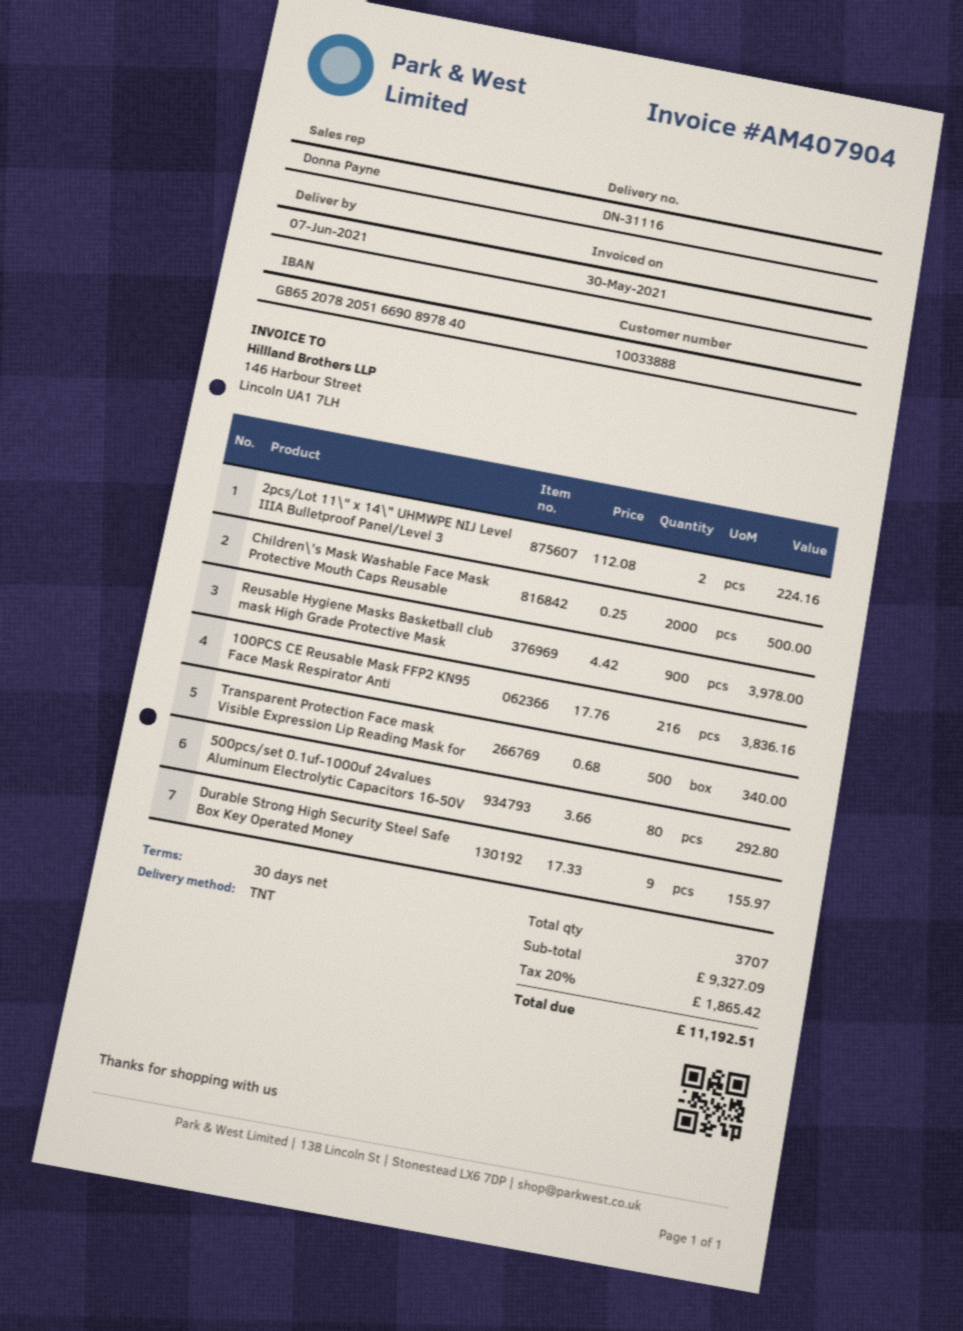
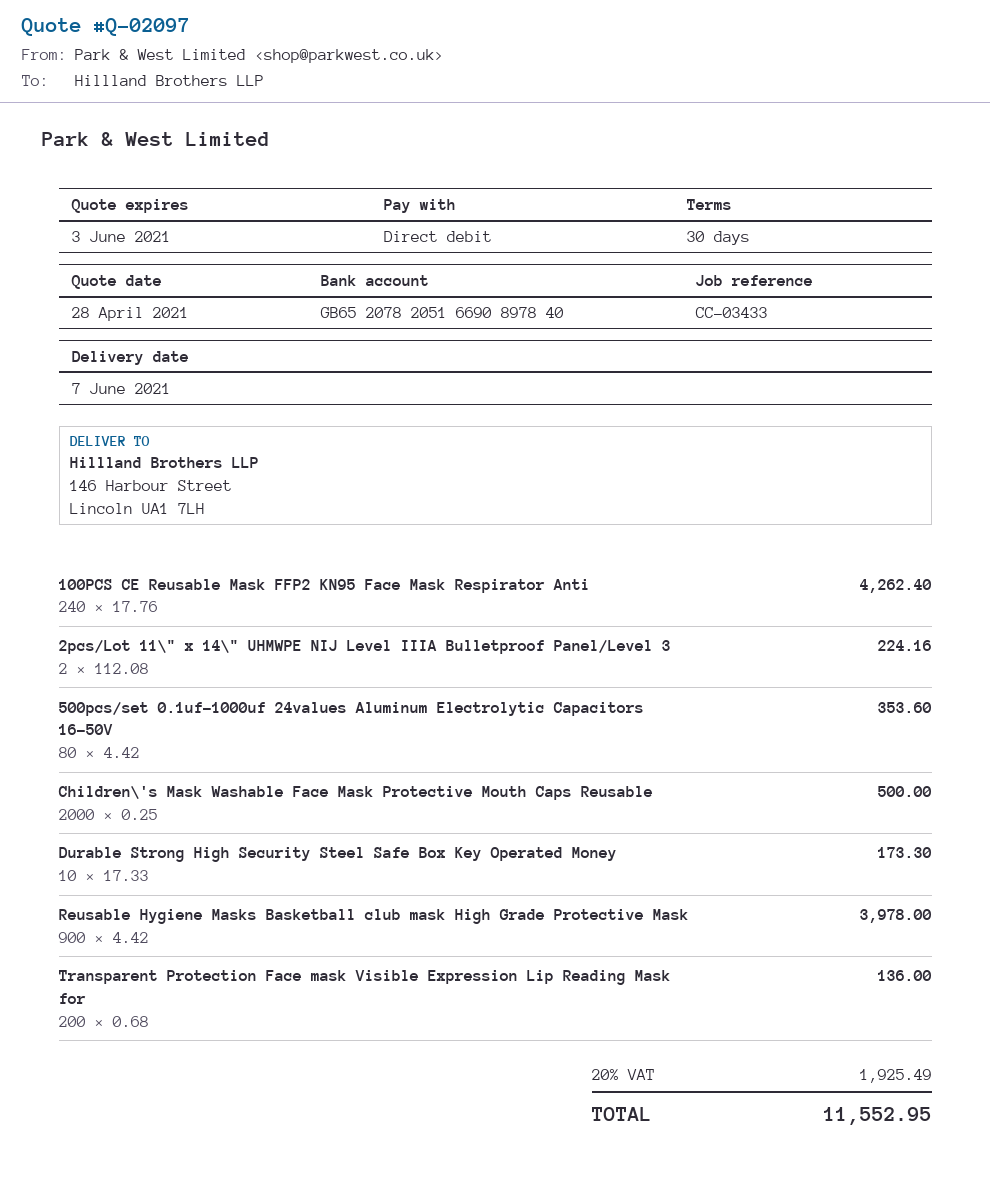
100PCS CE Reusable Mask FFP2 KN95 Face Mask Respirator Anti: 216 x 17.76 = 3836.16 -> 240 x 17.76 = 4262.40
Transparent Protection Face mask Visible Expression Lip Reading Mask for: 500 x 0.68 = 340.00 -> 200 x 0.68 = 136.00
500pcs/set 0.1uf-1000uf 24values Aluminum Electrolytic Capacitors 16-50V: 80 x 3.66 = 292.80 -> 80 x 4.42 = 353.60
Durable Strong High Security Steel Safe Box Key Operated Money: 9 x 17.33 = 155.97 -> 10 x 17.33 = 173.30
tax: 20% = 1865.42 -> 20% = 1925.49
total: 11192.51 -> 11552.95

